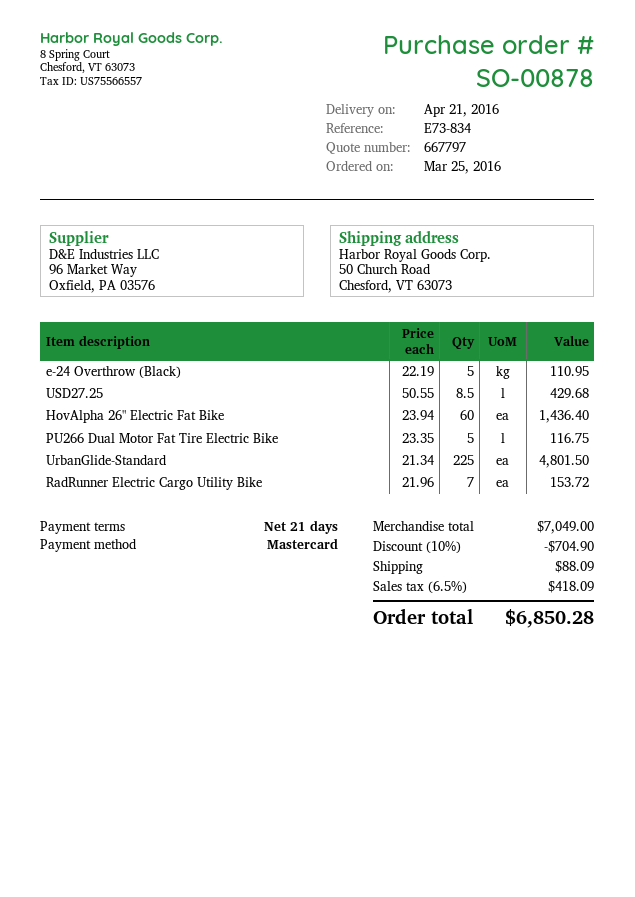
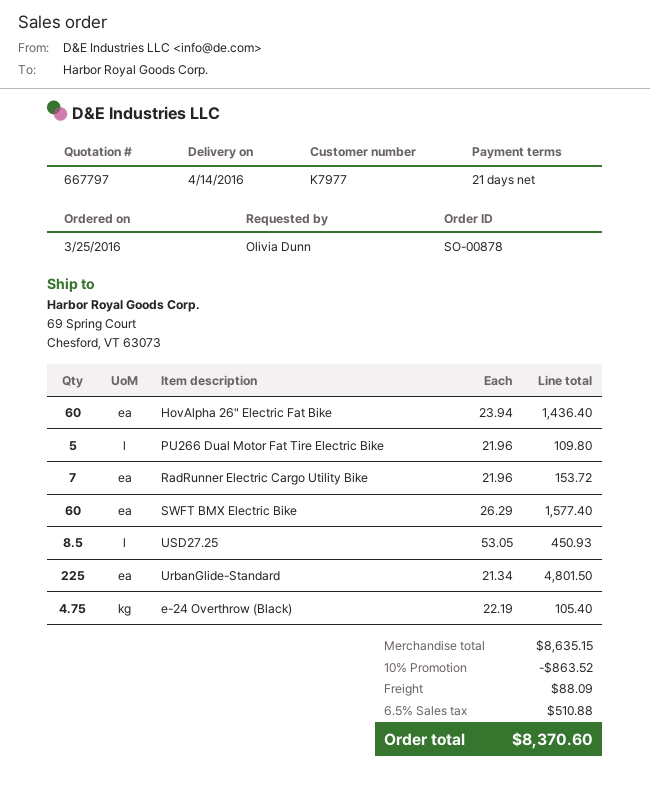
delivery date: 2016-04-21 -> 2016-04-14
ship to: 50 Church Road, Chesford, VT 63073 -> 69 Spring Court, Chesford, VT 63073
e-24 Overthrow (Black): 5 x 22.19 = 110.95 -> 4.75 x 22.19 = 105.40
USD27.25: 8.5 x 50.55 = 429.68 -> 8.5 x 53.05 = 450.93
PU266 Dual Motor Fat Tire Electric Bike: 5 x 23.35 = 116.75 -> 5 x 21.96 = 109.80
SWFT BMX Electric Bike: none -> 60 x 26.29 = 1577.40
subtotal: 7049.00 -> 8635.15
discount: 10% = 704.90 -> 10% = 863.52
tax: 6.5% = 418.09 -> 6.5% = 510.88
total: 6850.28 -> 8370.60

